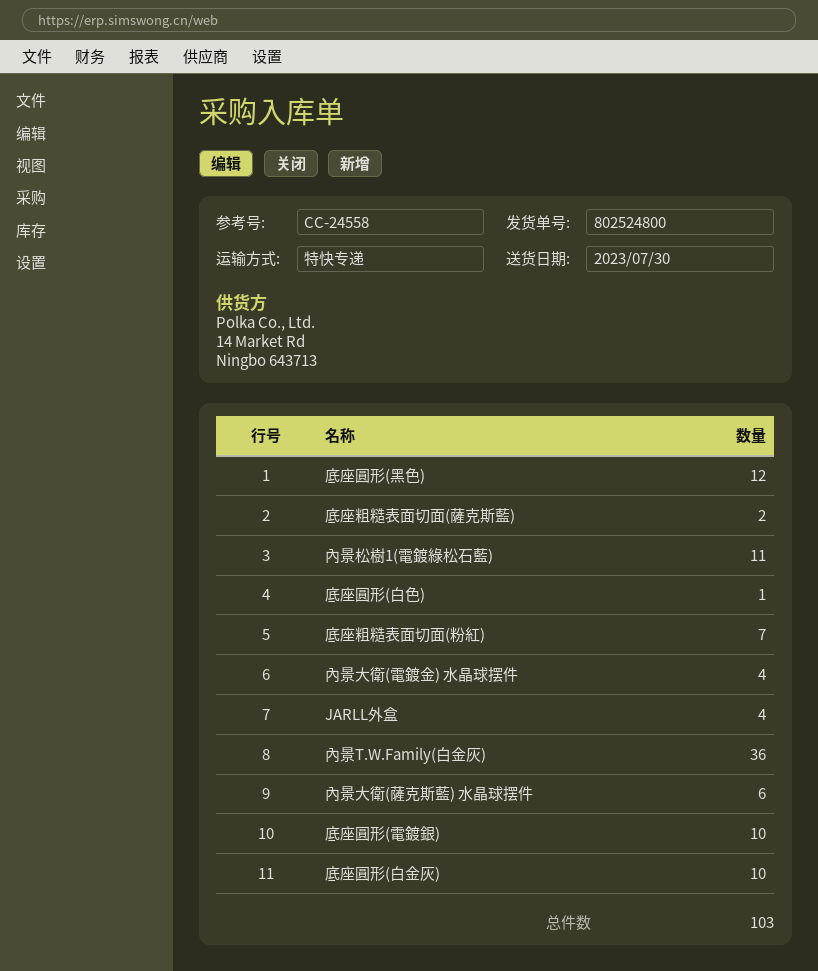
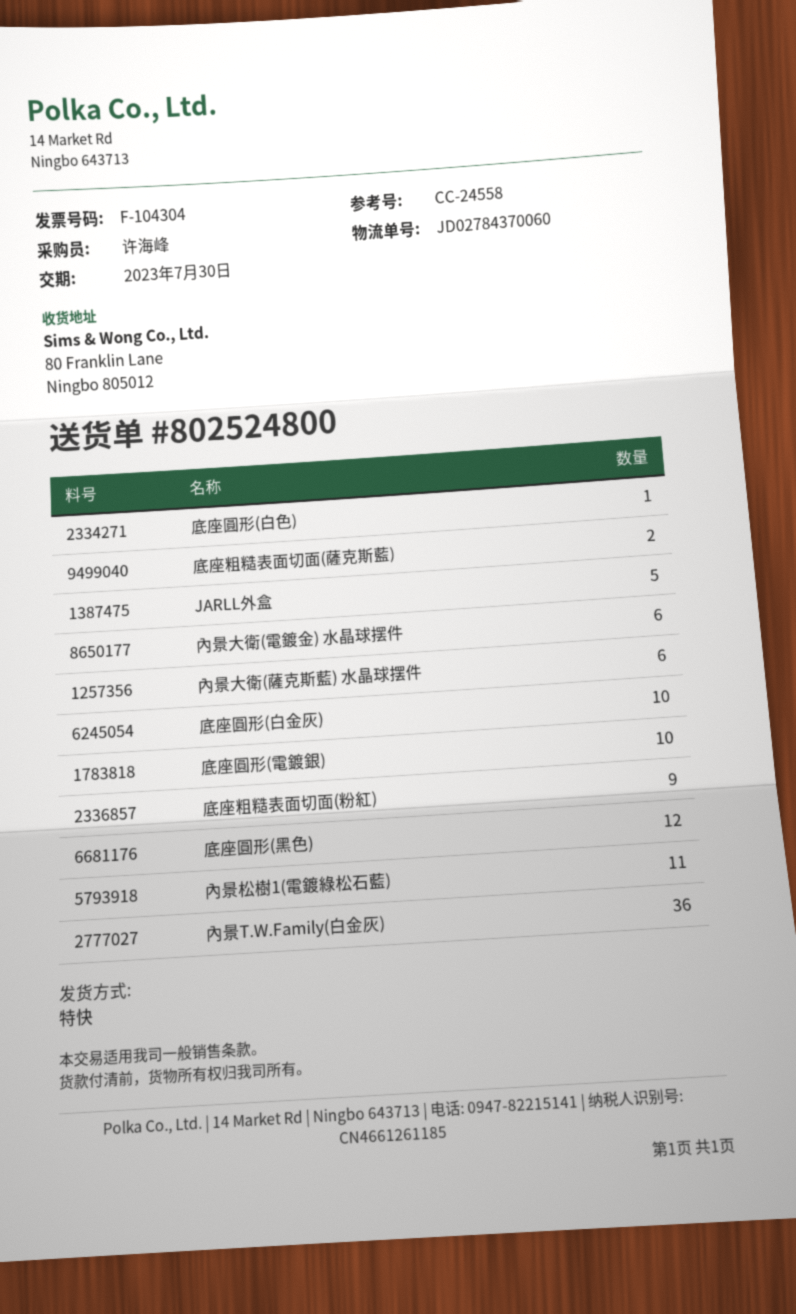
底座粗糙表面切面(粉紅): 7 -> 9
內景大衛(電鍍金) 水晶球摆件: 4 -> 6
JARLL外盒: 4 -> 5

